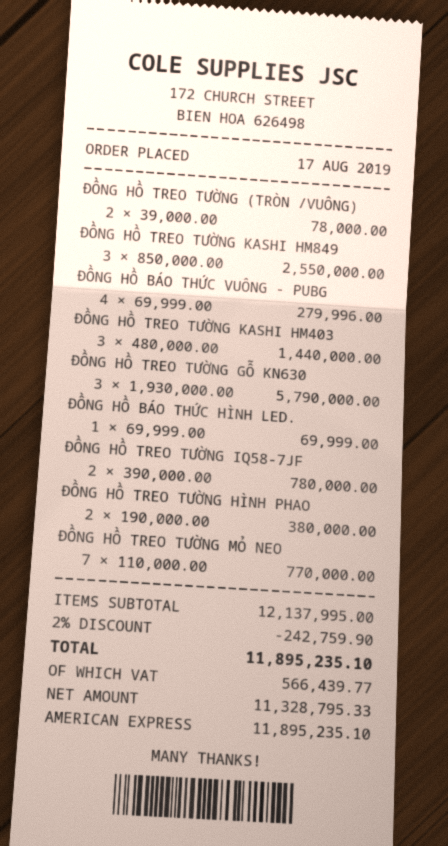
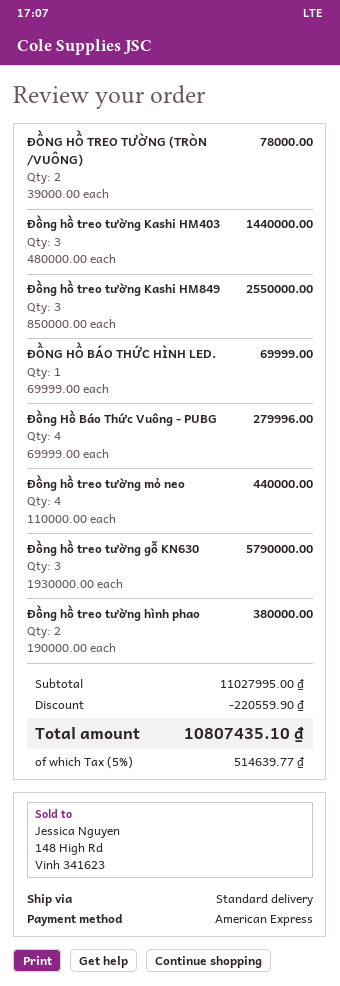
ĐỒNG HỒ TREO TƯỜNG IQ58-7JF: 2 x 390000.00 = 780000.00 -> none
ĐỒNG HỒ TREO TƯỜNG MỎ NEO: 7 x 110000.00 = 770000.00 -> 4 x 110000.00 = 440000.00
subtotal: 12137995.00 -> 11027995.00
discount: 242759.90 -> 220559.90
tax: 566439.77 -> 514639.77
total: 11895235.10 -> 10807435.10

